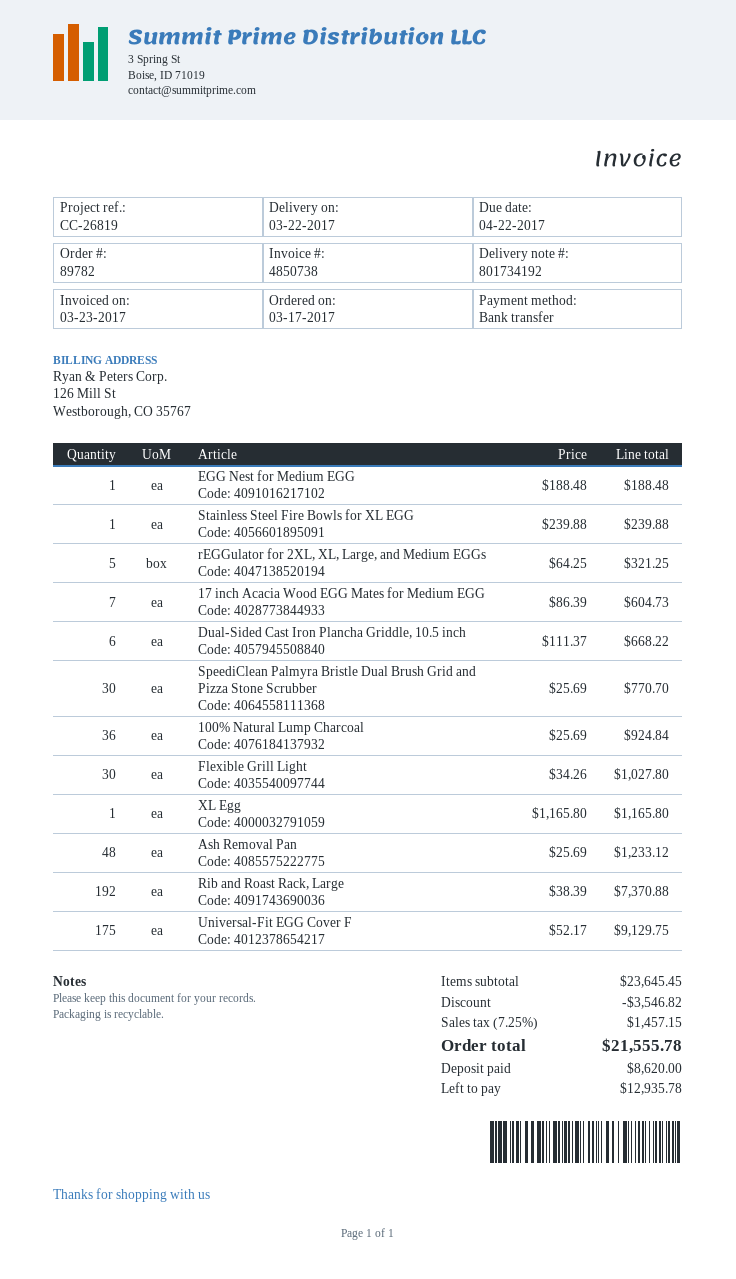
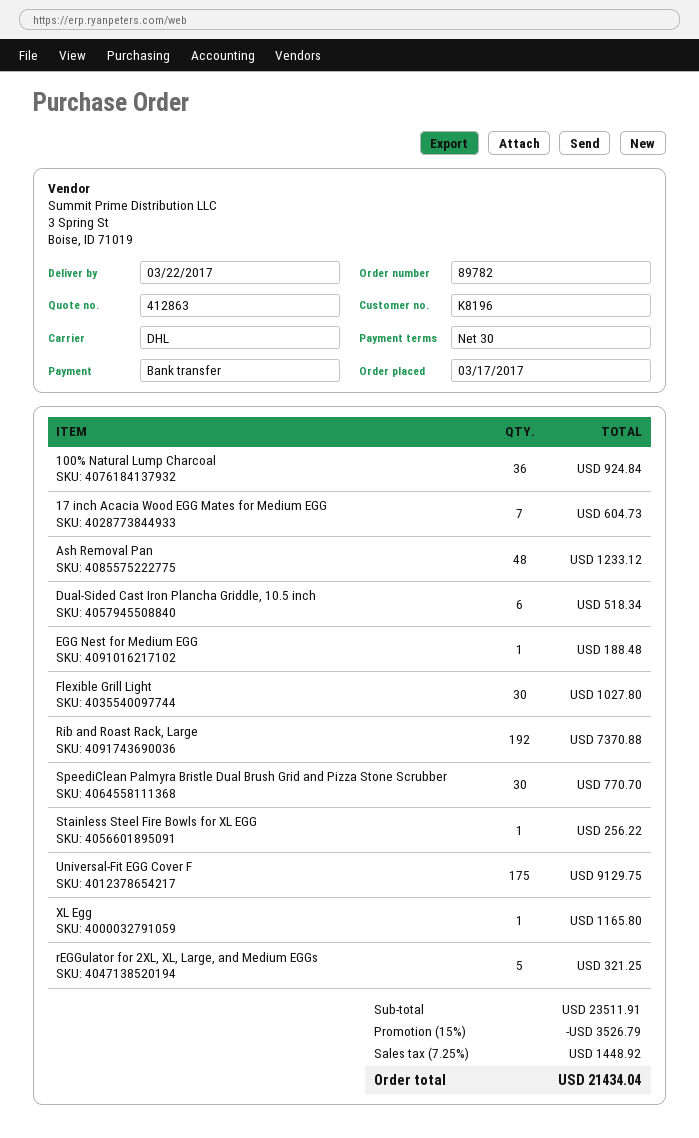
Stainless Steel Fire Bowls for XL EGG: 1 for 239.88 -> 1 for 256.22
Dual-Sided Cast Iron Plancha Griddle, 10.5 inch: 6 for 668.22 -> 6 for 518.34
subtotal: 23645.45 -> 23511.91
discount: 3546.82 -> 3526.79
tax: 7.25% = 1457.15 -> 7.25% = 1448.92
total: 21555.78 -> 21434.04

